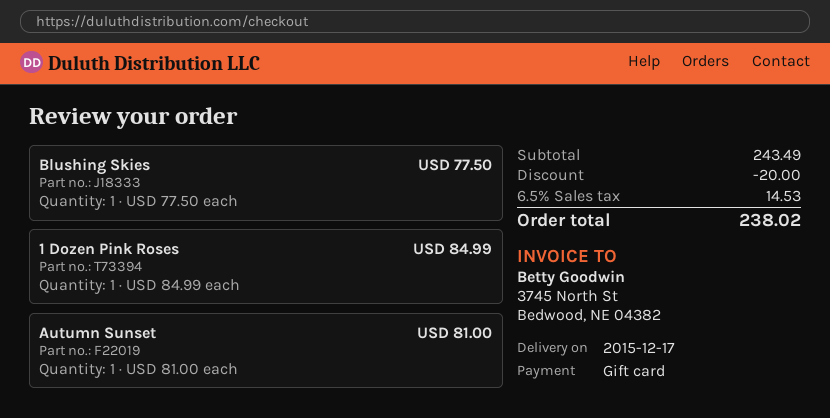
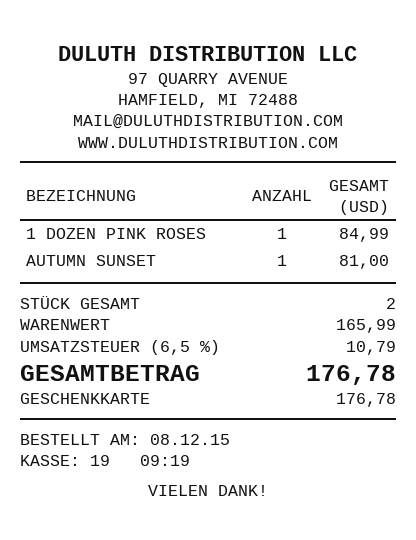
Blushing Skies: 1 for 77.50 -> none
subtotal: 243.49 -> 165.99
discount: 20.00 -> none
tax: 6.5% = 14.53 -> 6.5% = 10.79
total: 238.02 -> 176.78

